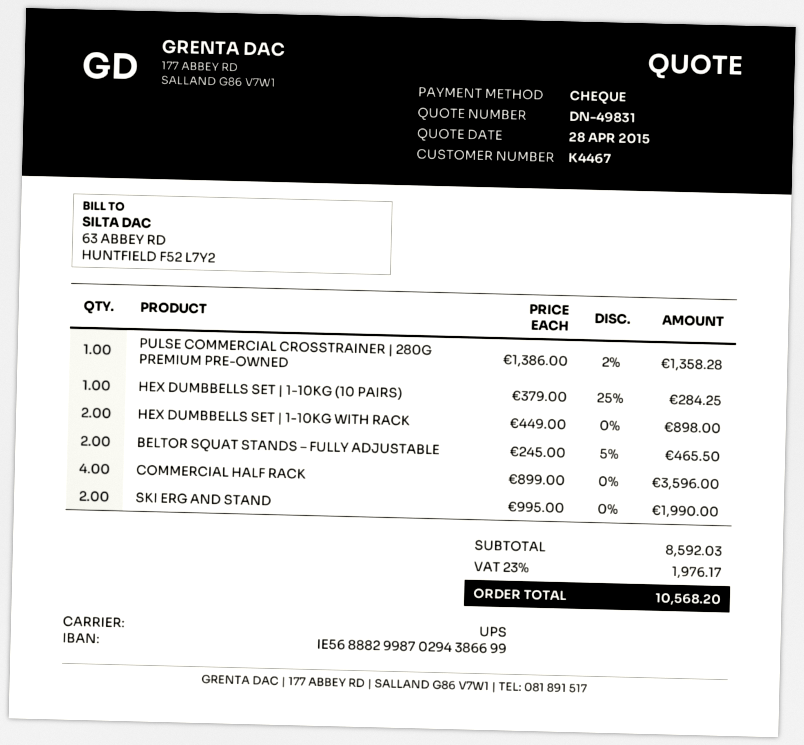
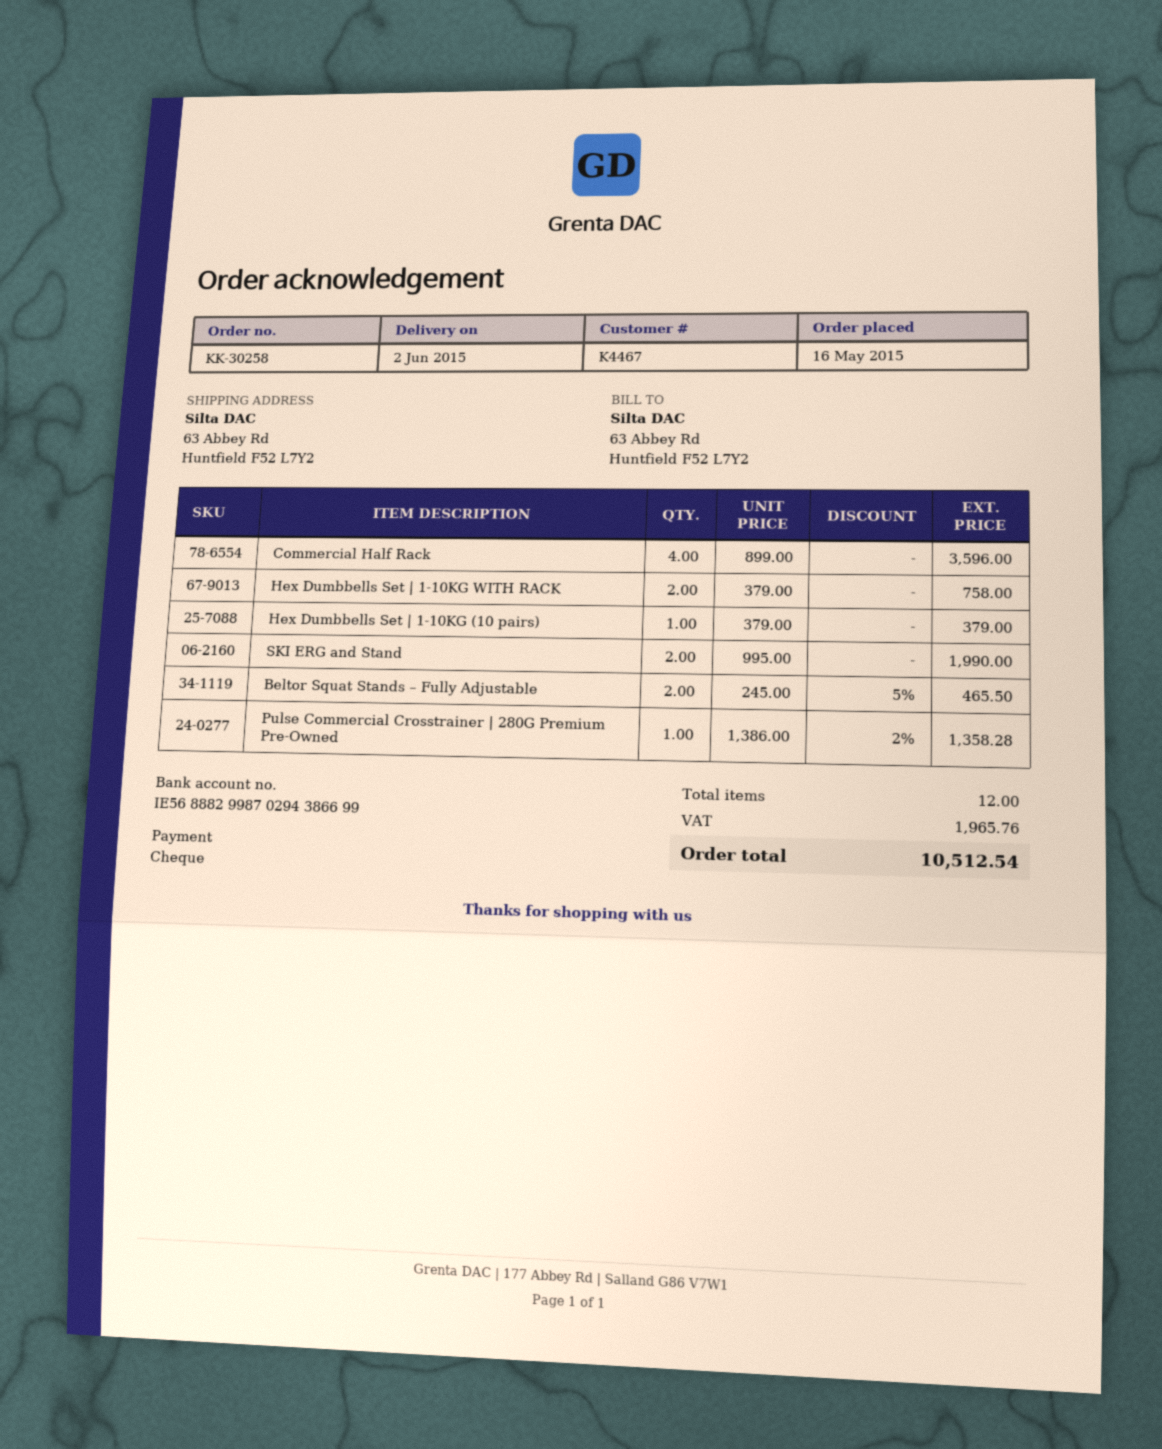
HEX DUMBBELLS SET | 1-10KG (10 PAIRS): 1 x 379.00 - 25% = 284.25 -> 1 x 379.00 = 379.00
HEX DUMBBELLS SET | 1-10KG WITH RACK: 2 x 449.00 = 898.00 -> 2 x 379.00 = 758.00
tax: 1976.17 -> 1965.76
total: 10568.20 -> 10512.54

